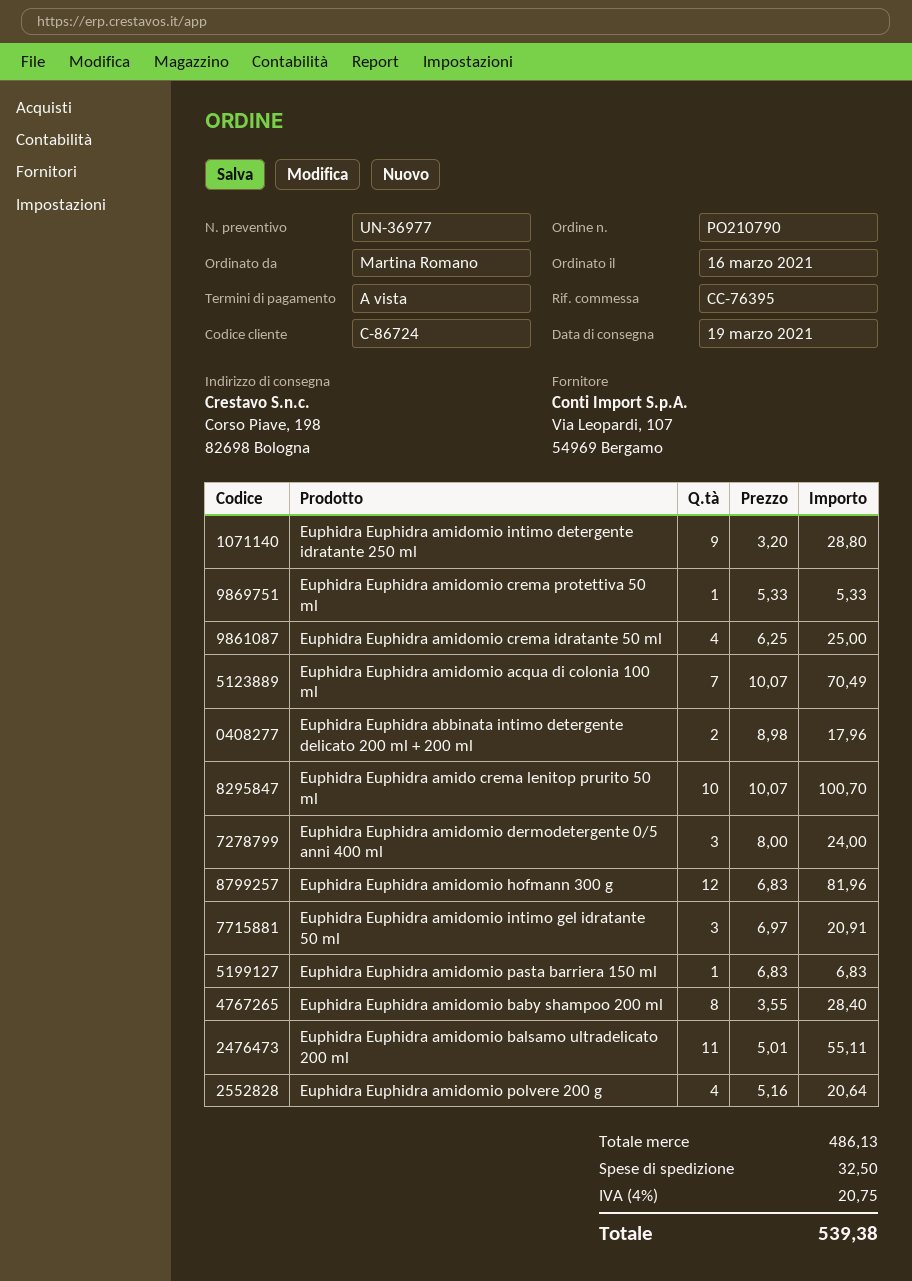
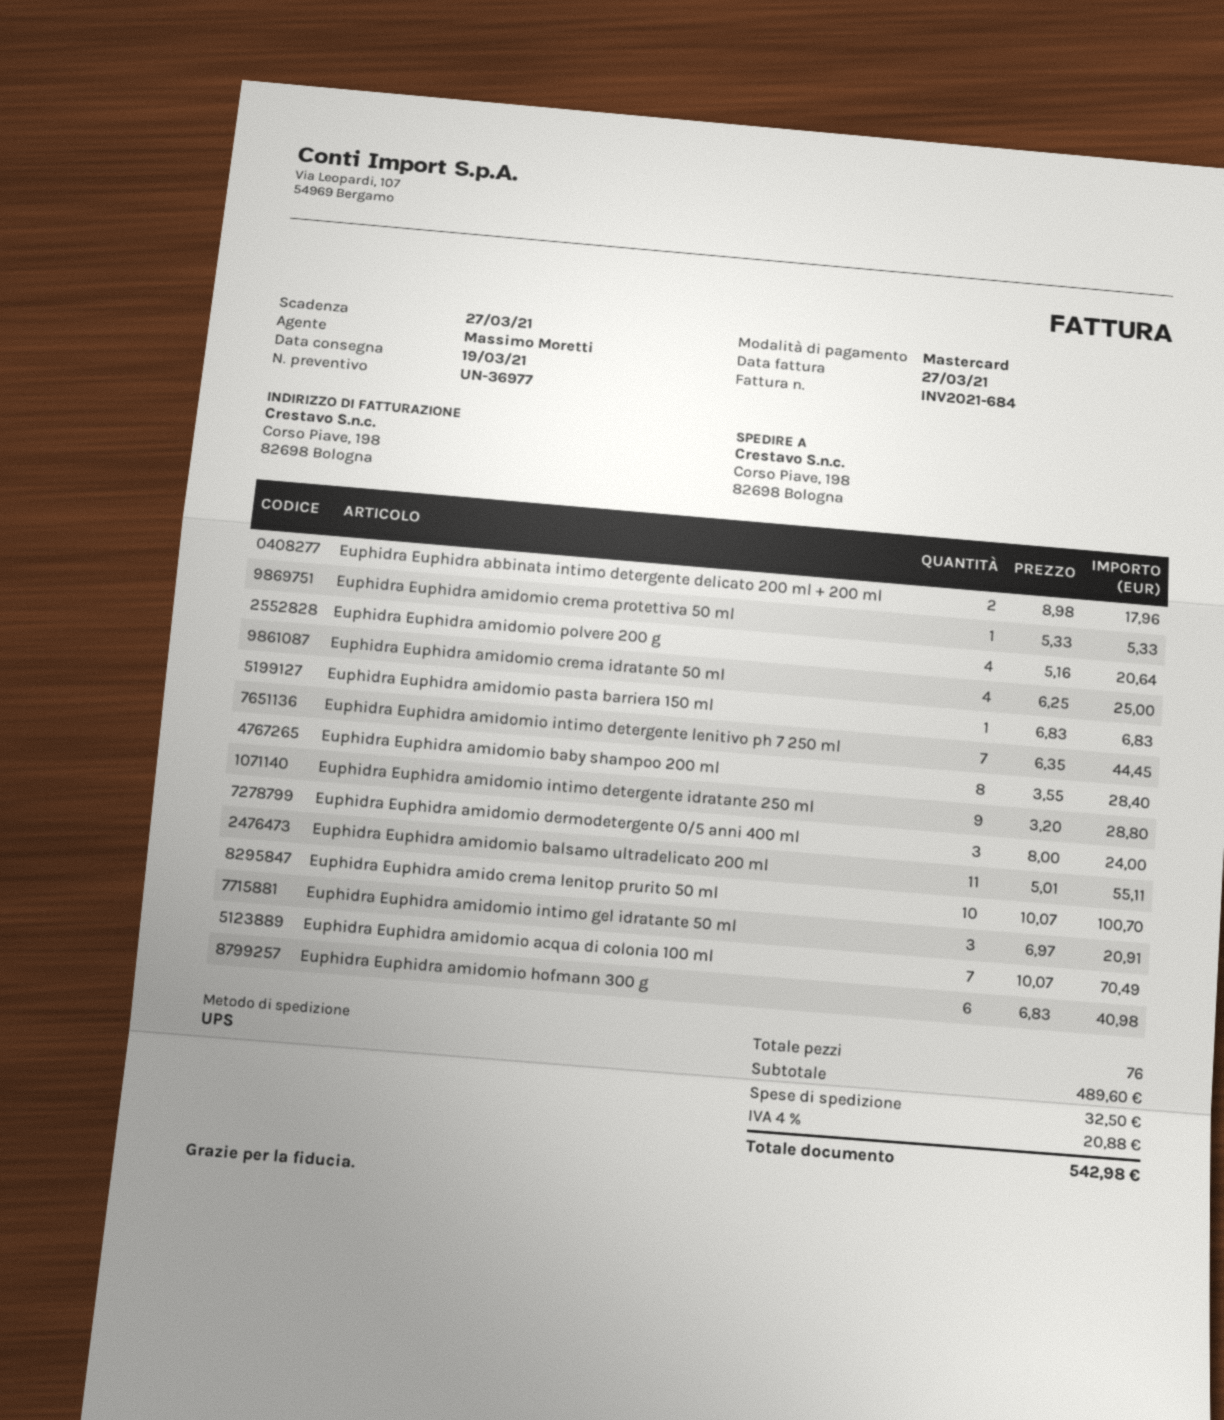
Euphidra Euphidra amidomio hofmann 300 g: 12 x 6.83 = 81.96 -> 6 x 6.83 = 40.98
Euphidra Euphidra amidomio intimo detergente lenitivo ph 7 250 ml: none -> 7 x 6.35 = 44.45
subtotal: 486.13 -> 489.60
tax: 4% = 20.75 -> 4% = 20.88
total: 539.38 -> 542.98

